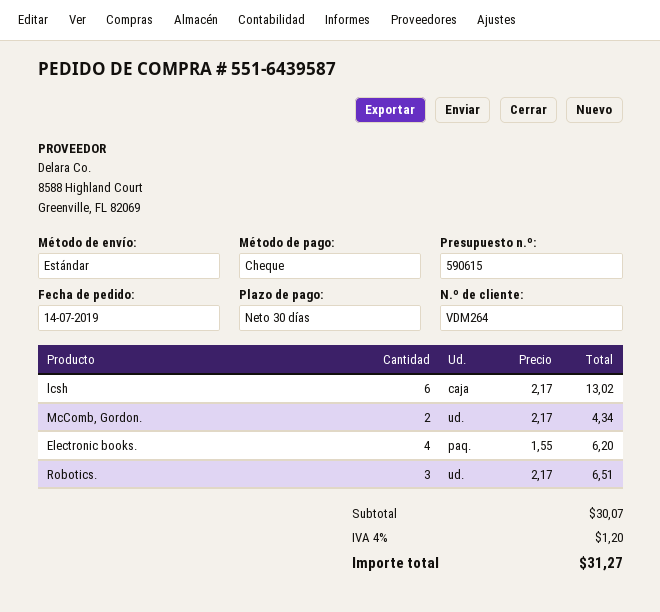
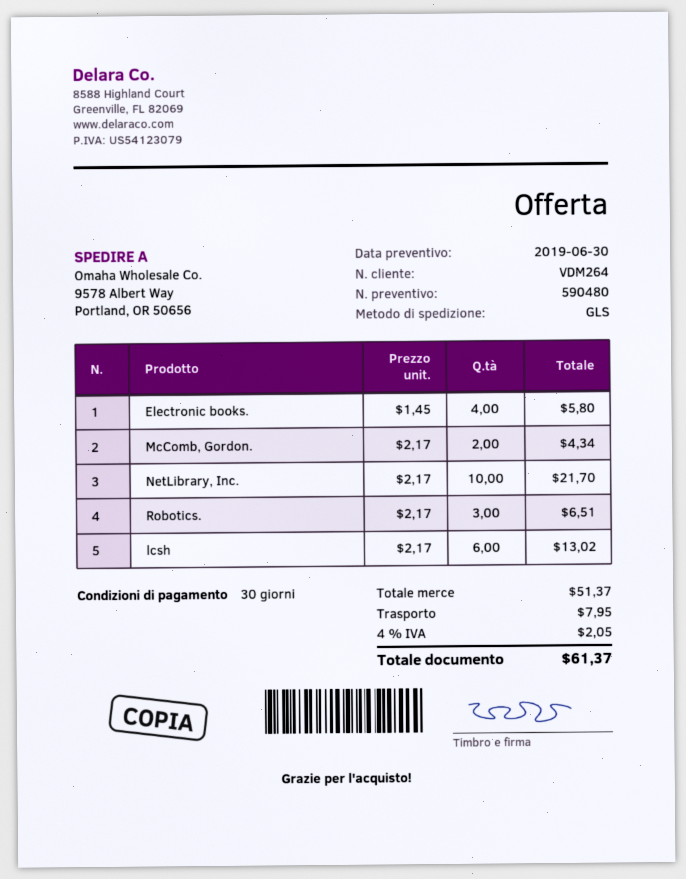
quote number: 590615 -> 590480
shipping method: standard -> GLS
Electronic books.: 4 x 1.55 = 6.20 -> 4 x 1.45 = 5.80
NetLibrary, Inc.: none -> 10 x 2.17 = 21.70
subtotal: 30.07 -> 51.37
shipping: none -> 7.95
tax: 4% = 1.20 -> 4% = 2.05
total: 31.27 -> 61.37

